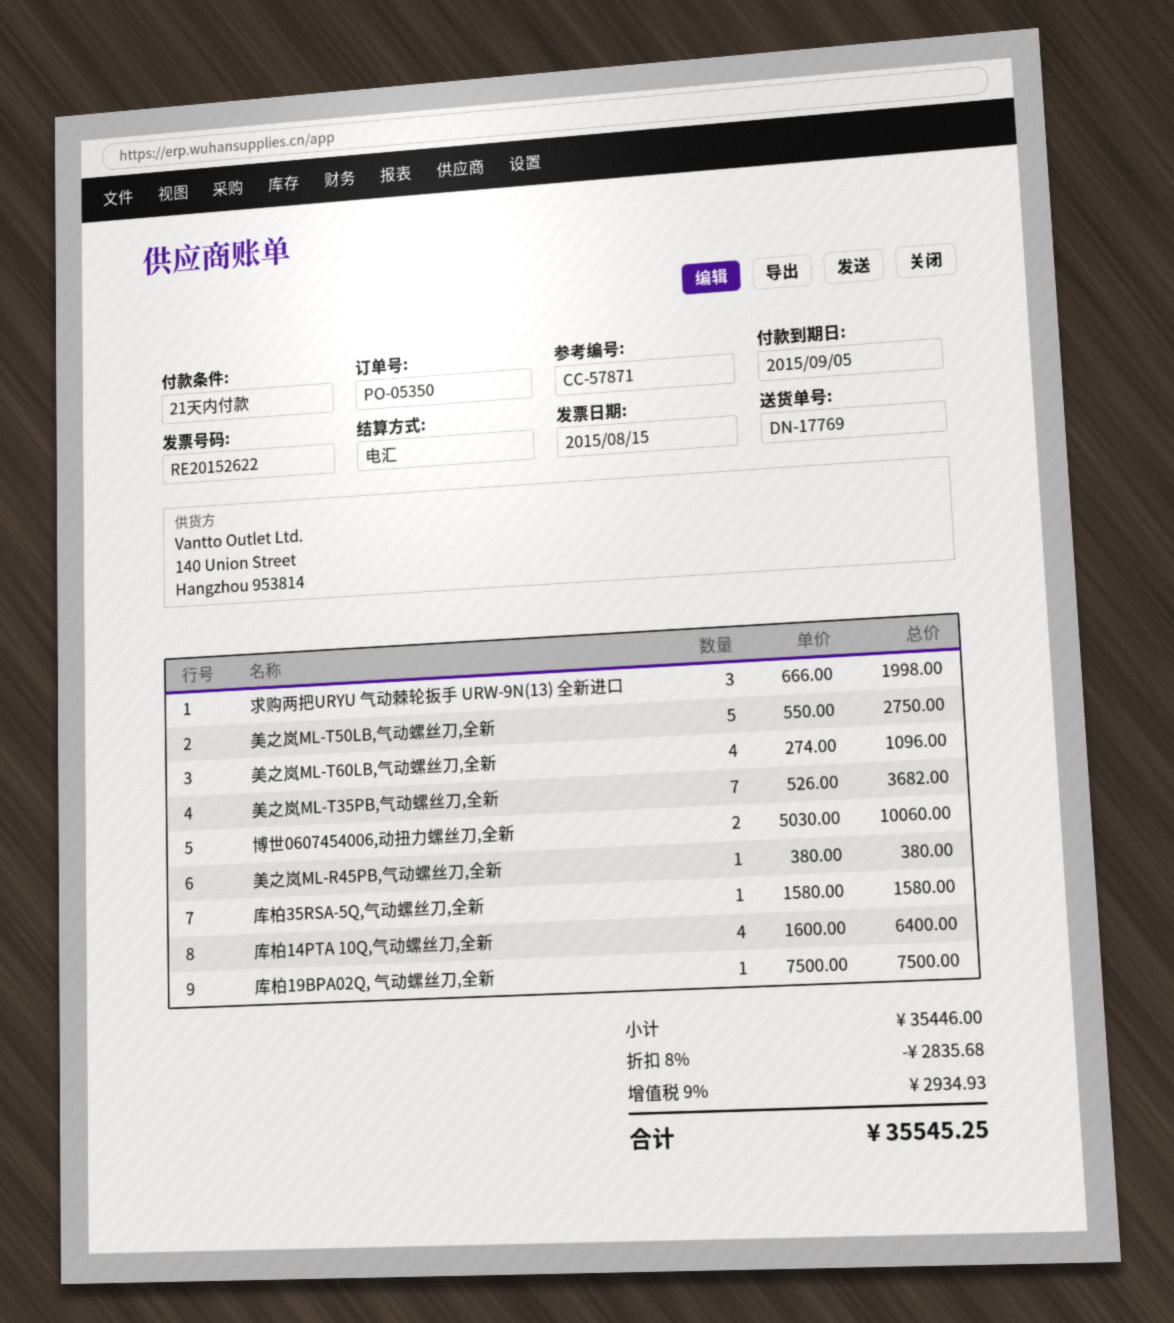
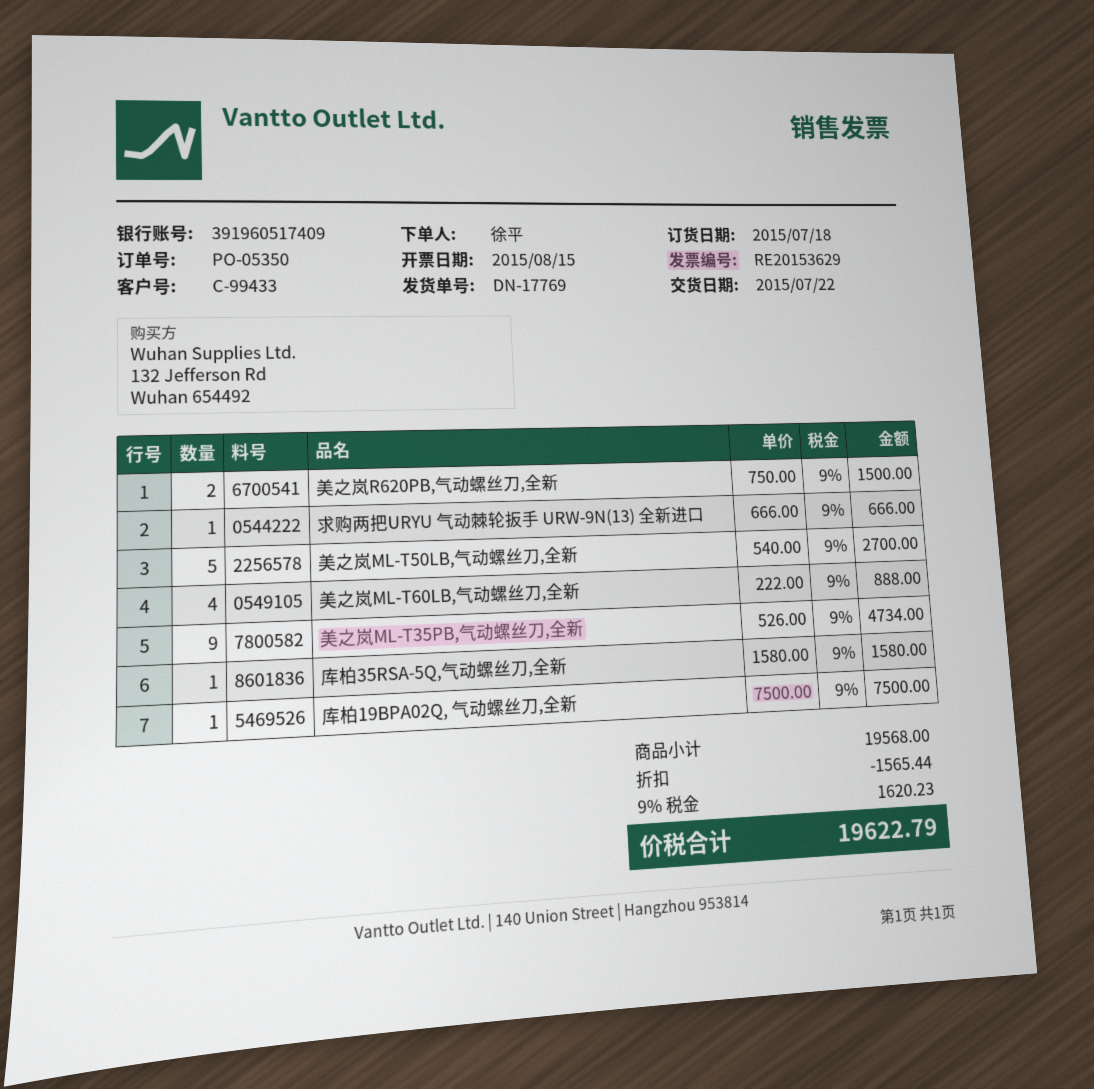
invoice number: RE20152622 -> RE20153629
求购两把URYU 气动棘轮扳手 URW-9N(13) 全新进口: 3 x 666.00 = 1998.00 -> 1 x 666.00 = 666.00
美之岚ML-T50LB,气动螺丝刀,全新: 5 x 550.00 = 2750.00 -> 5 x 540.00 = 2700.00
美之岚ML-T60LB,气动螺丝刀,全新: 4 x 274.00 = 1096.00 -> 4 x 222.00 = 888.00
美之岚ML-T35PB,气动螺丝刀,全新: 7 x 526.00 = 3682.00 -> 9 x 526.00 = 4734.00
博世0607454006,动扭力螺丝刀,全新: 2 x 5030.00 = 10060.00 -> none
美之岚ML-R45PB,气动螺丝刀,全新: 1 x 380.00 = 380.00 -> none
库柏14PTA 10Q,气动螺丝刀,全新: 4 x 1600.00 = 6400.00 -> none
美之岚R620PB,气动螺丝刀,全新: none -> 2 x 750.00 = 1500.00
subtotal: 35446.00 -> 19568.00
discount: 2835.68 -> 1565.44
tax: 9% = 2934.93 -> 9% = 1620.23
total: 35545.25 -> 19622.79

